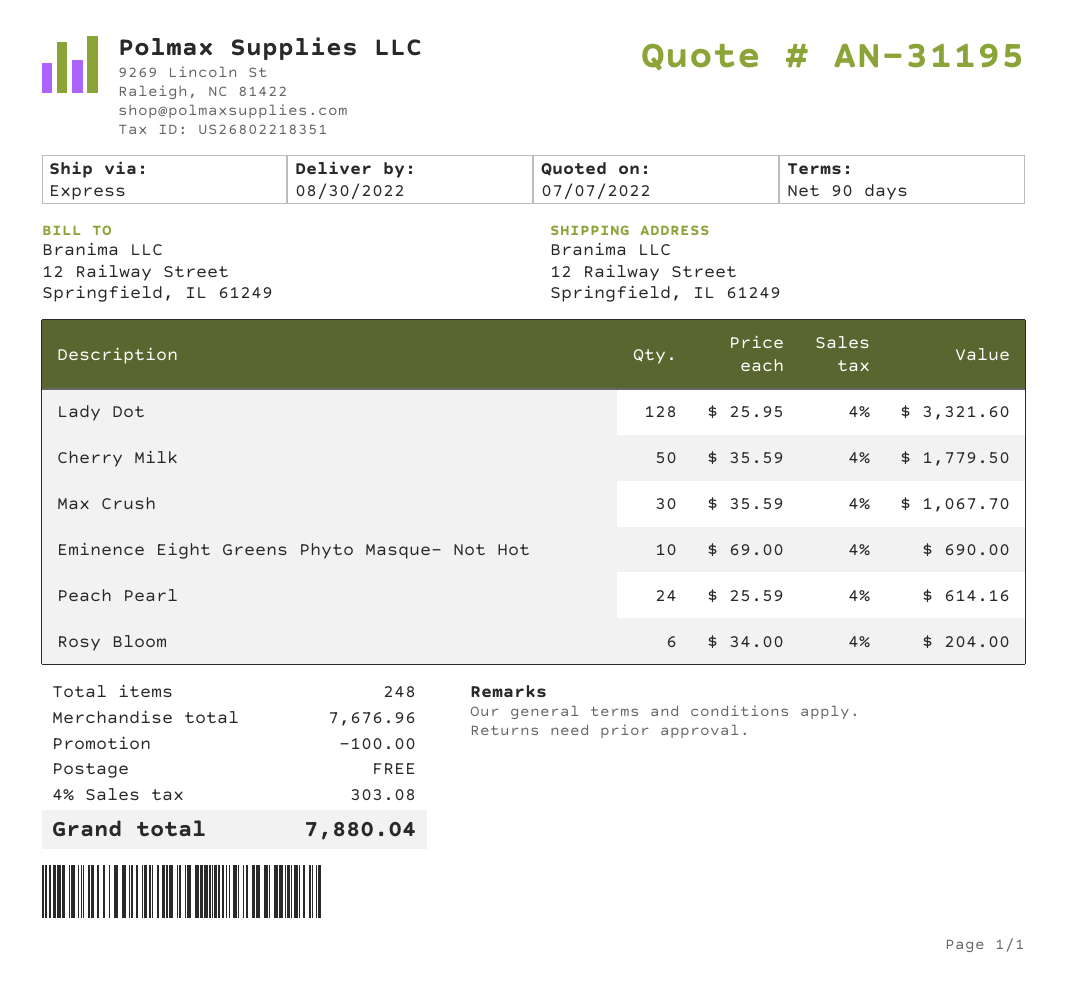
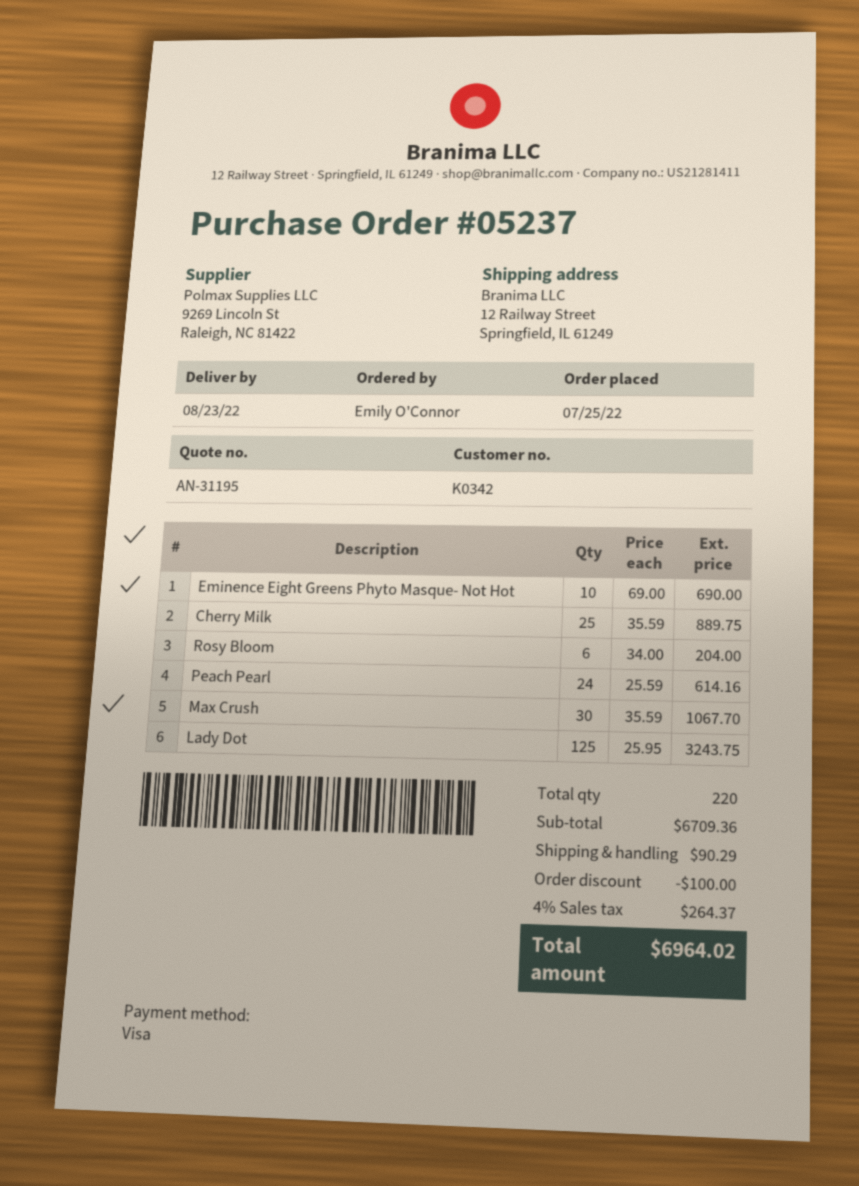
delivery date: 2022-08-30 -> 2022-08-23
Lady Dot: 128 x 25.95 = 3321.60 -> 125 x 25.95 = 3243.75
Cherry Milk: 50 x 35.59 = 1779.50 -> 25 x 35.59 = 889.75
total quantity: 248 -> 220
subtotal: 7676.96 -> 6709.36
shipping: 0.00 -> 90.29
tax: 4% = 303.08 -> 4% = 264.37
total: 7880.04 -> 6964.02

